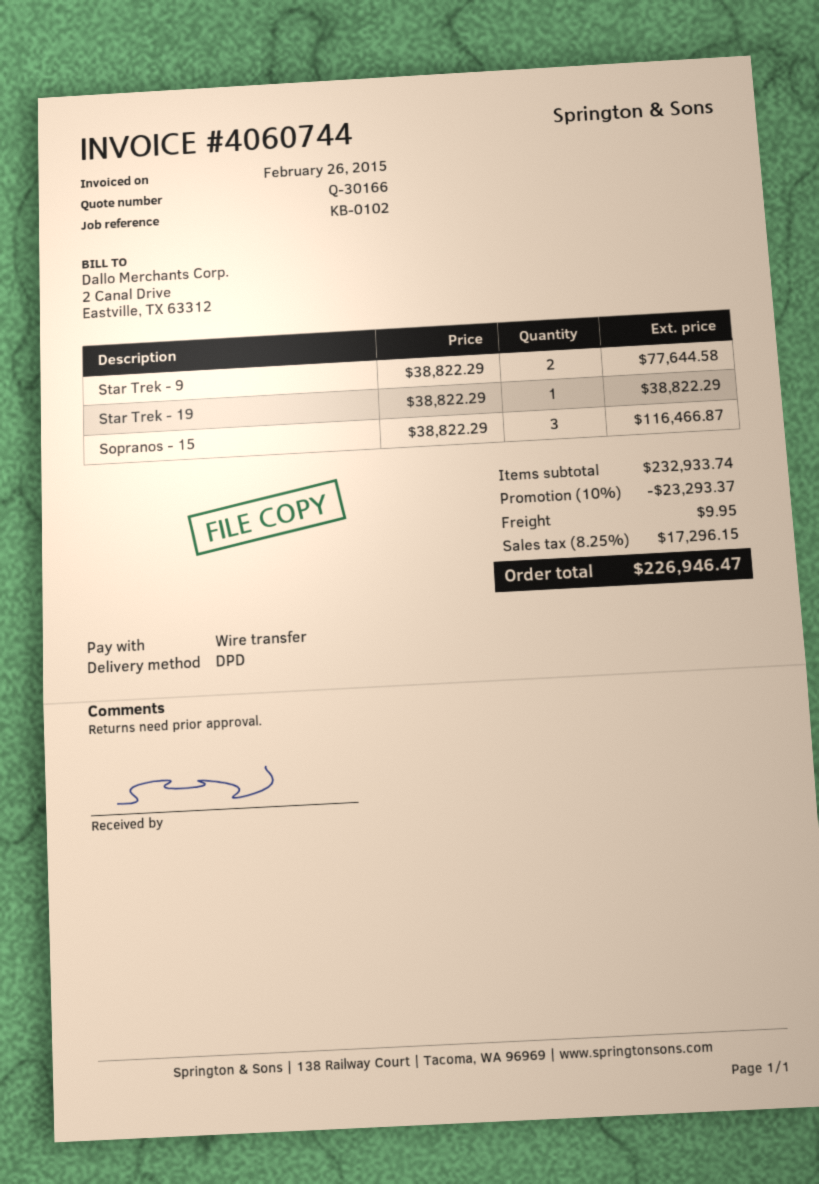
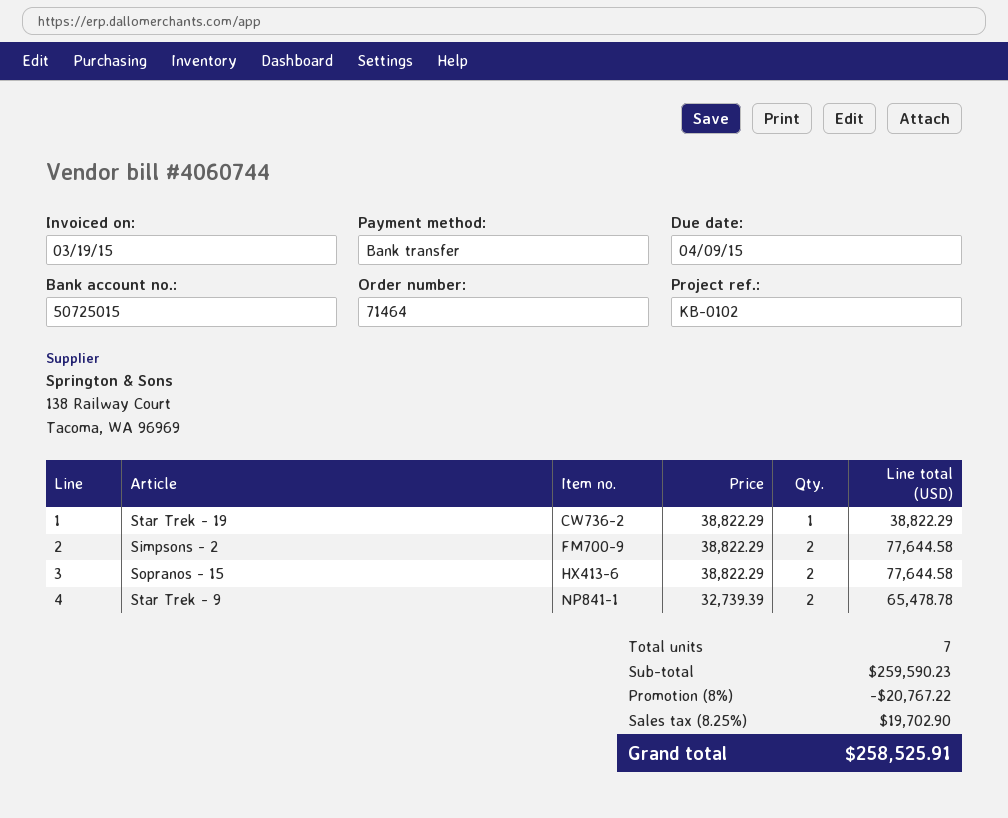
invoice date: 2015-02-26 -> 2015-03-19
Star Trek - 9: 2 x 38822.29 = 77644.58 -> 2 x 32739.39 = 65478.78
Sopranos - 15: 3 x 38822.29 = 116466.87 -> 2 x 38822.29 = 77644.58
Simpsons - 2: none -> 2 x 38822.29 = 77644.58
subtotal: 232933.74 -> 259590.23
discount: 10% = 23293.37 -> 8% = 20767.22
shipping: 9.95 -> none
tax: 8.25% = 17296.15 -> 8.25% = 19702.90
total: 226946.47 -> 258525.91

